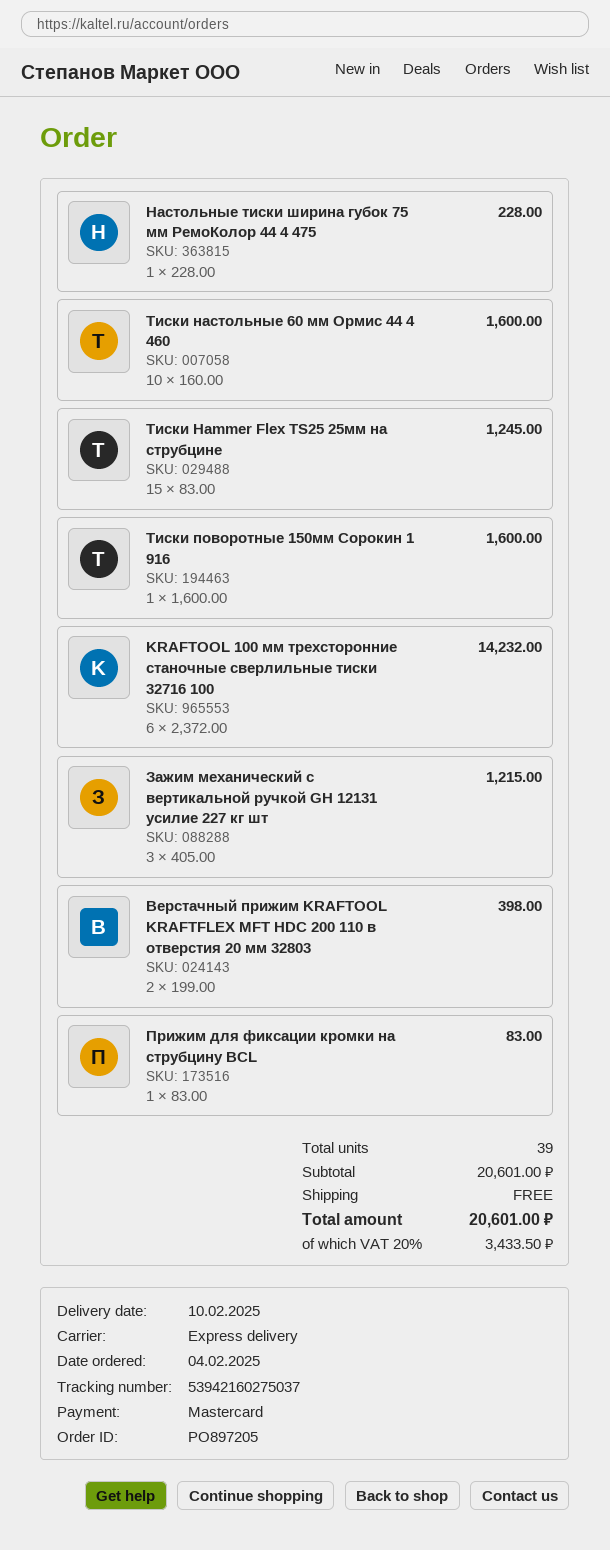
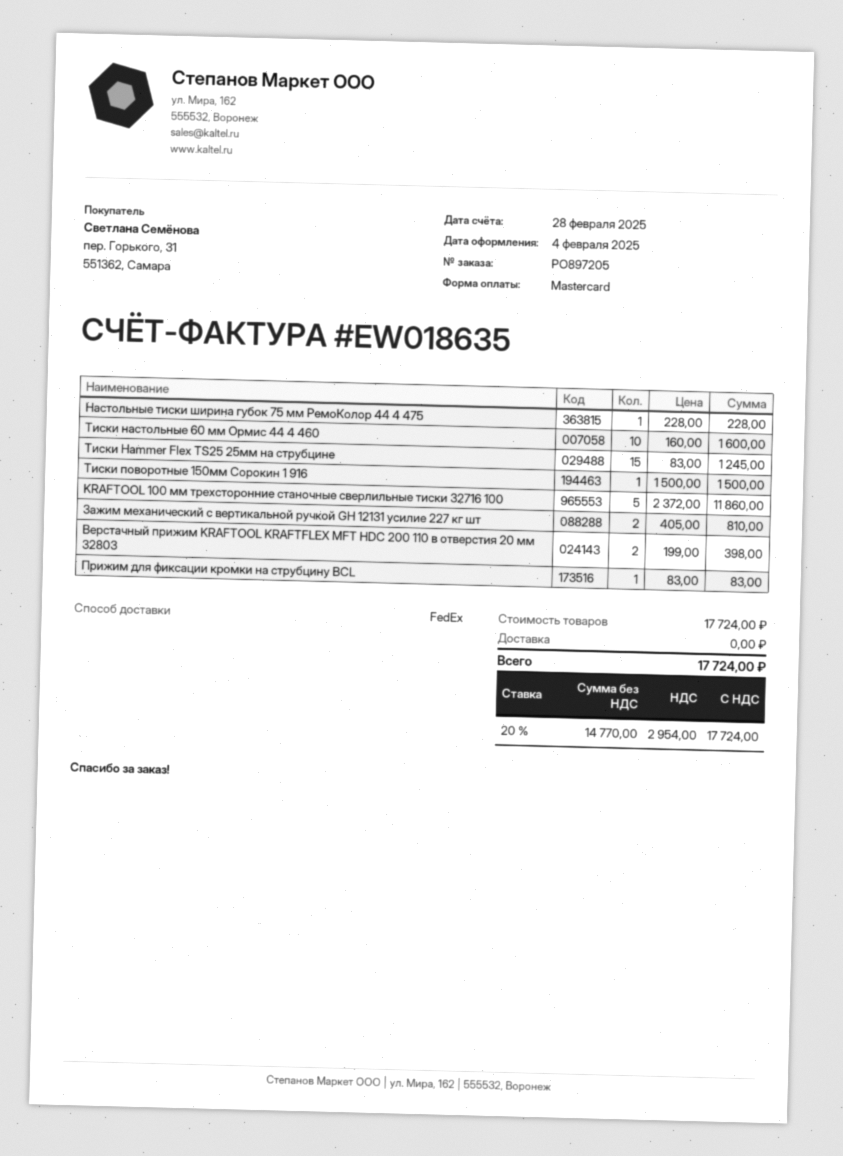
shipping method: express -> FedEx
Тиски поворотные 150мм Сорокин 1 916: 1 x 1600.00 = 1600.00 -> 1 x 1500.00 = 1500.00
KRAFTOOL 100 мм трехсторонние станочные сверлильные тиски 32716 100: 6 x 2372.00 = 14232.00 -> 5 x 2372.00 = 11860.00
Зажим механический с вертикальной ручкой GH 12131 усилие 227 кг шт: 3 x 405.00 = 1215.00 -> 2 x 405.00 = 810.00
subtotal: 20601.00 -> 17724.00
tax: 20% = 3433.50 -> 20% = 2954.00
total: 20601.00 -> 17724.00

